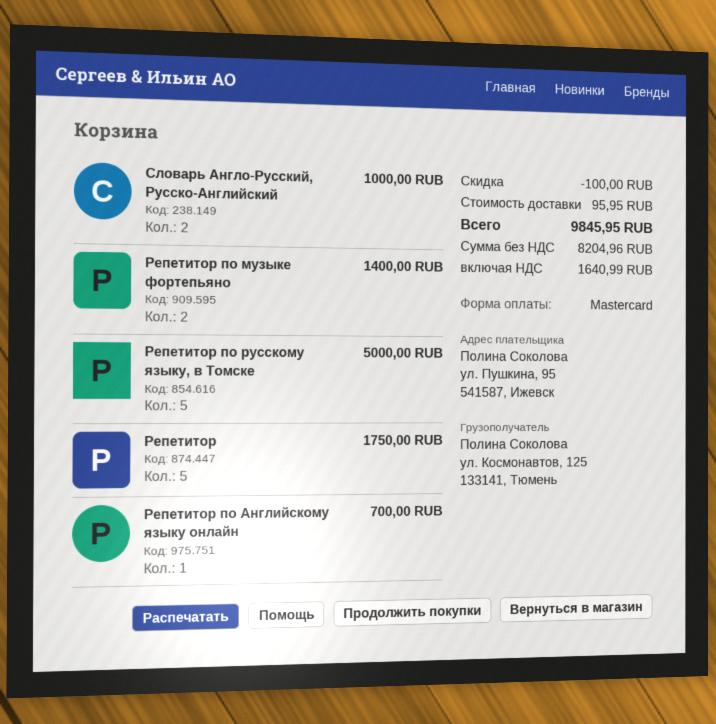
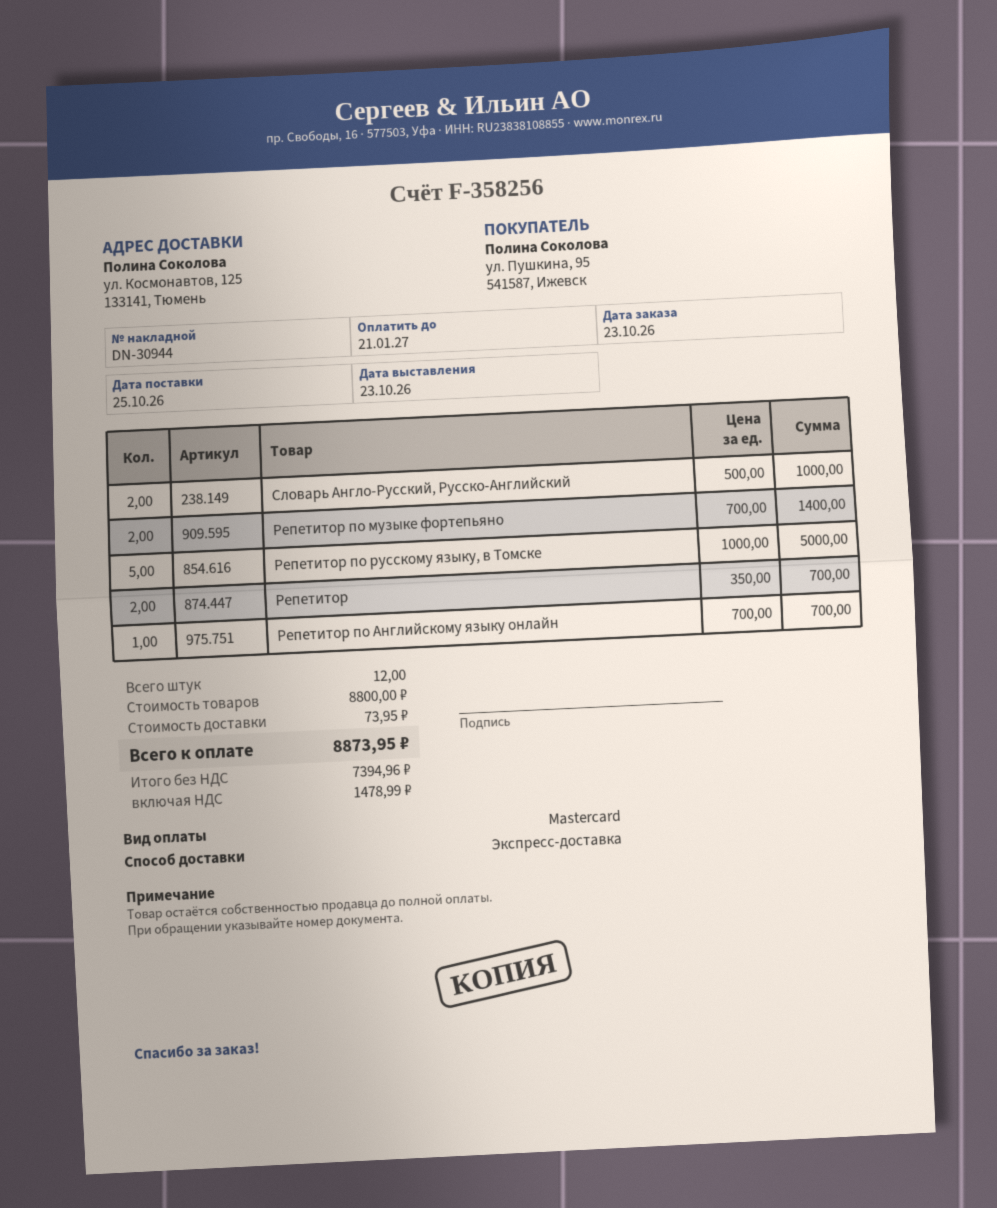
Репетитор: 5 for 1750.00 -> 2 for 700.00
discount: 100.00 -> none
shipping: 95.95 -> 73.95
net: 8204.96 -> 7394.96
tax: 1640.99 -> 1478.99
total: 9845.95 -> 8873.95

